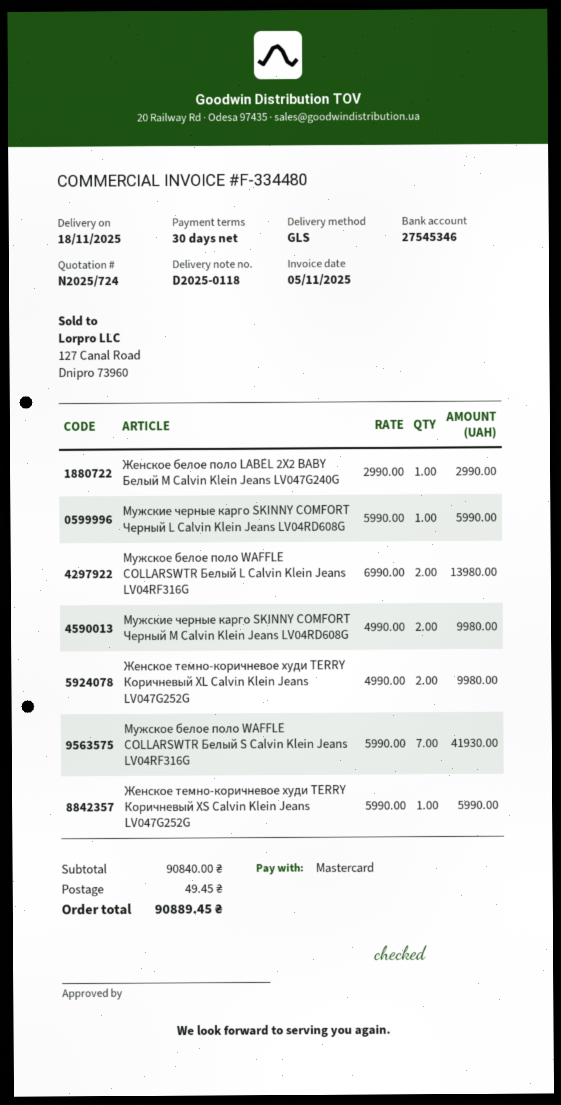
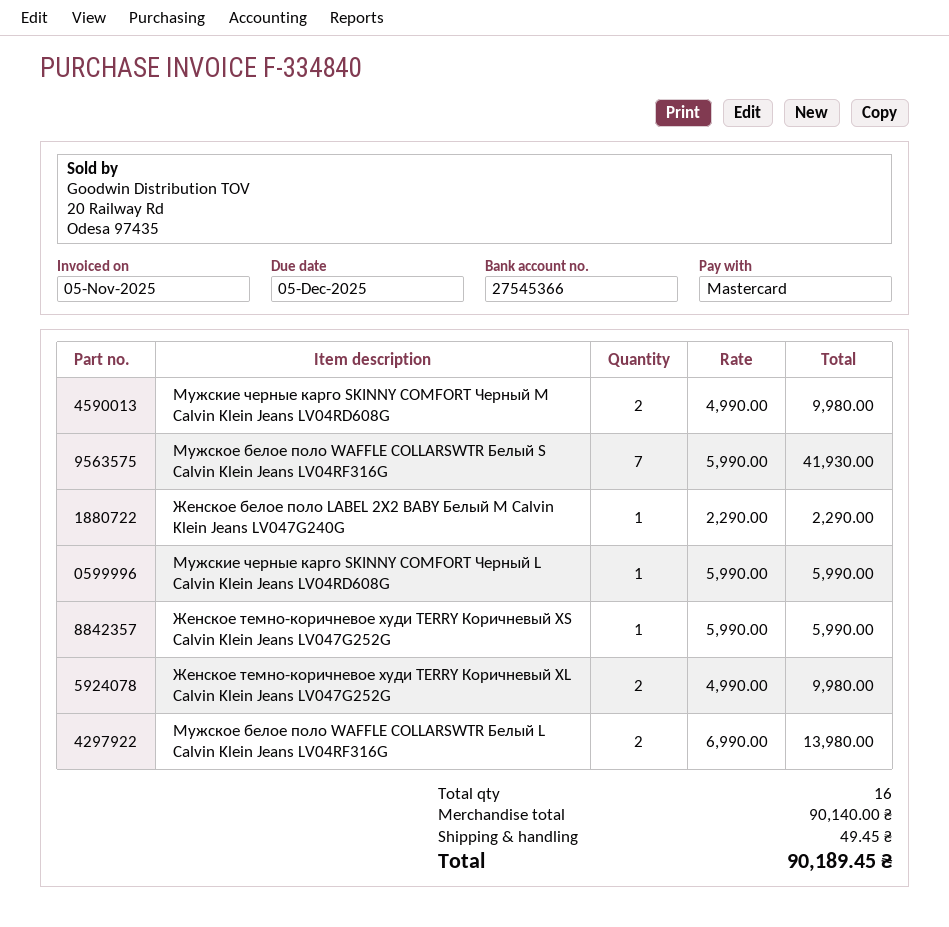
invoice number: F-334480 -> F-334840
bank account: 27545346 -> 27545366
Женское белое поло LABEL 2X2 BABY Белый M Calvin Klein Jeans LV047G240G: 1 x 2990.00 = 2990.00 -> 1 x 2290.00 = 2290.00
subtotal: 90840.00 -> 90140.00
total: 90889.45 -> 90189.45

